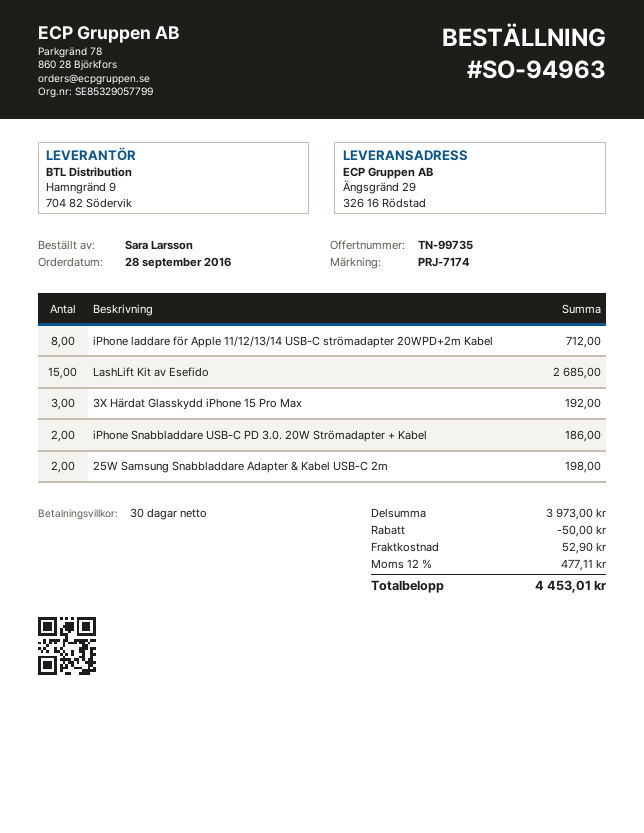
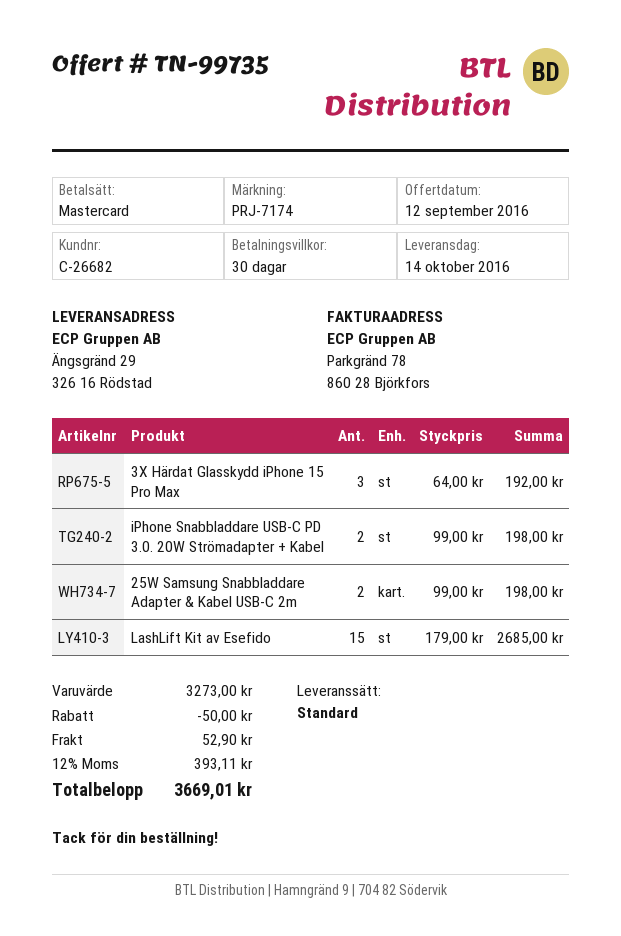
iPhone laddare för Apple 11/12/13/14 USB-C strömadapter 20WPD+2m Kabel: 8 for 712.00 -> none
iPhone Snabbladdare USB-C PD 3.0. 20W Strömadapter + Kabel: 2 for 186.00 -> 2 for 198.00
subtotal: 3973.00 -> 3273.00
tax: 12% = 477.11 -> 12% = 393.11
total: 4453.01 -> 3669.01

